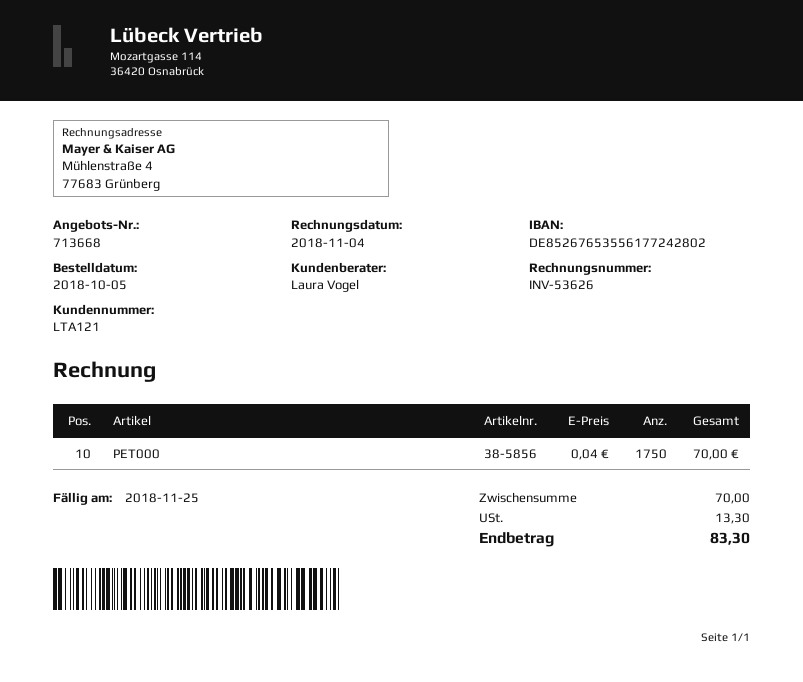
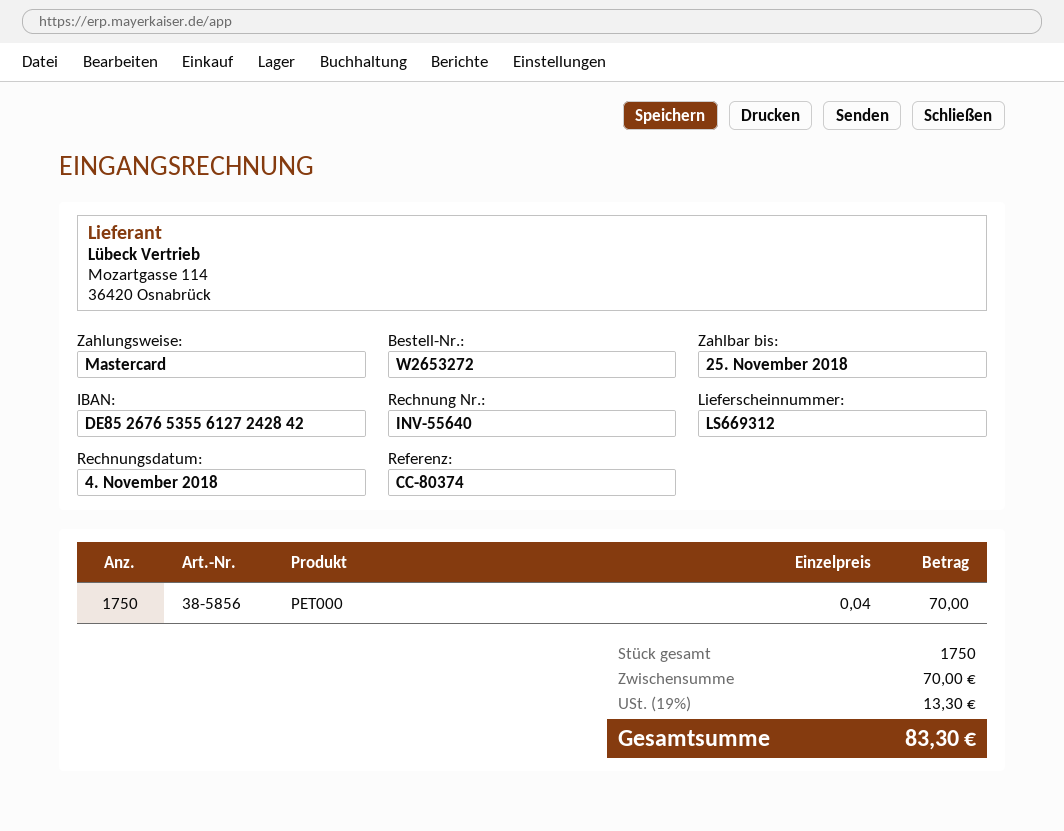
invoice number: INV-53626 -> INV-55640
bank account: DE85267653556177242802 -> DE85267653556127242842

